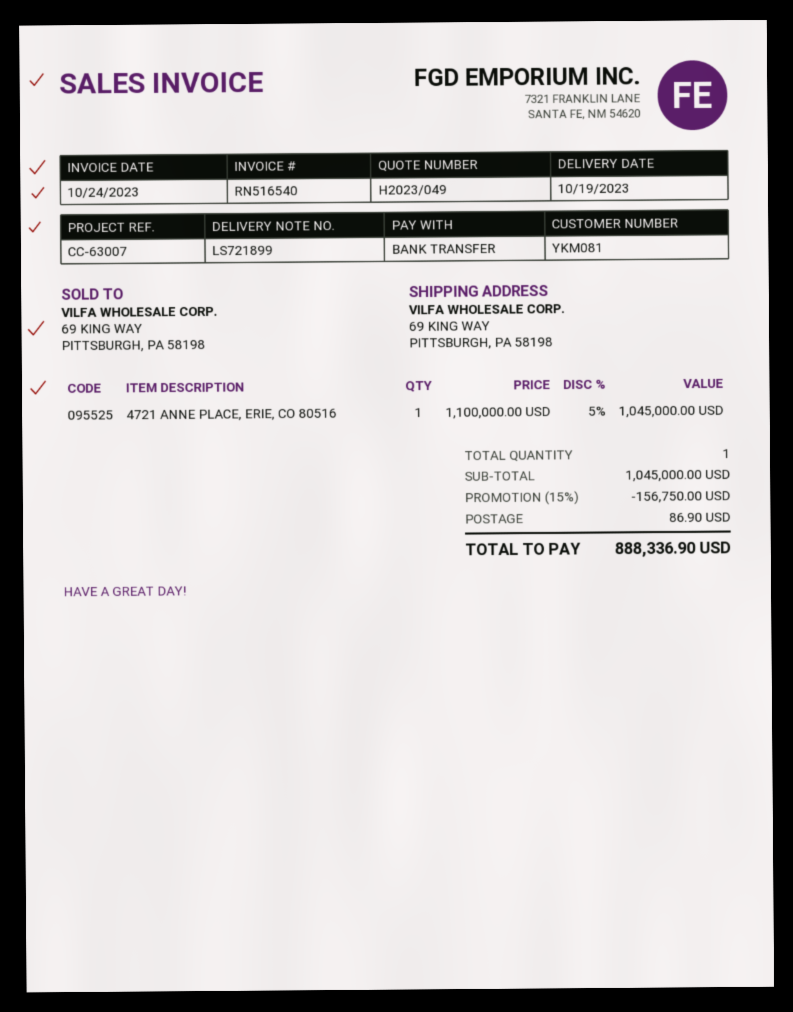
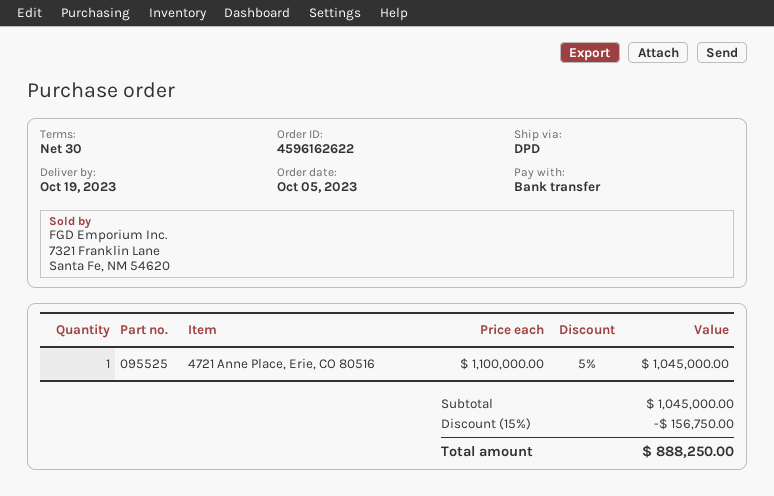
shipping: 86.90 -> none
total: 888336.90 -> 888250.00

